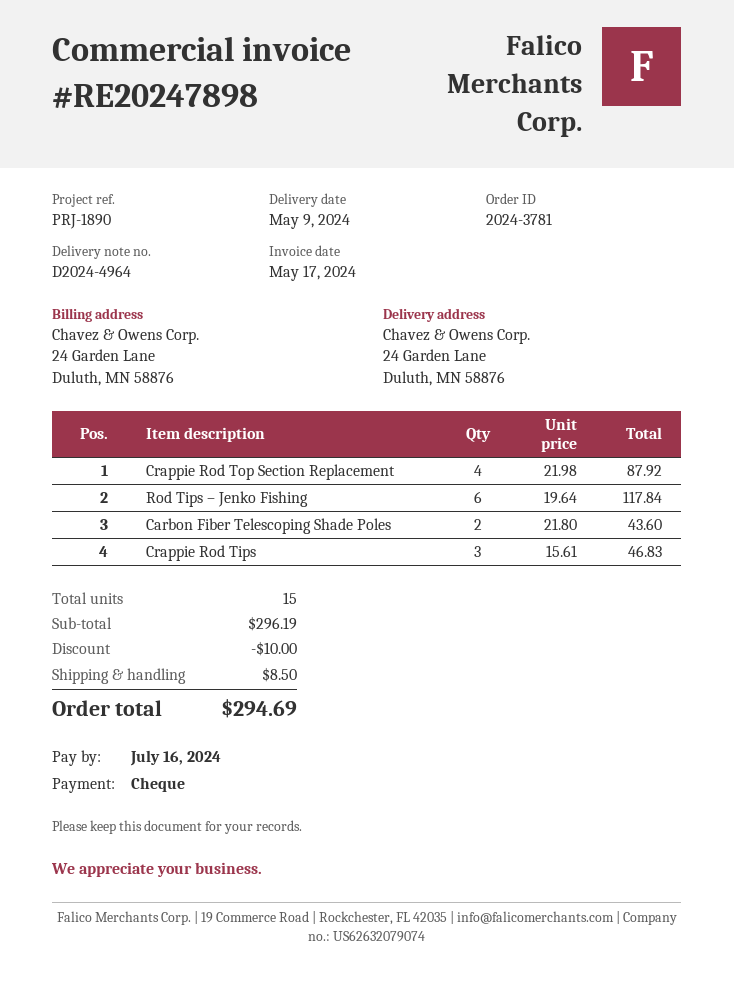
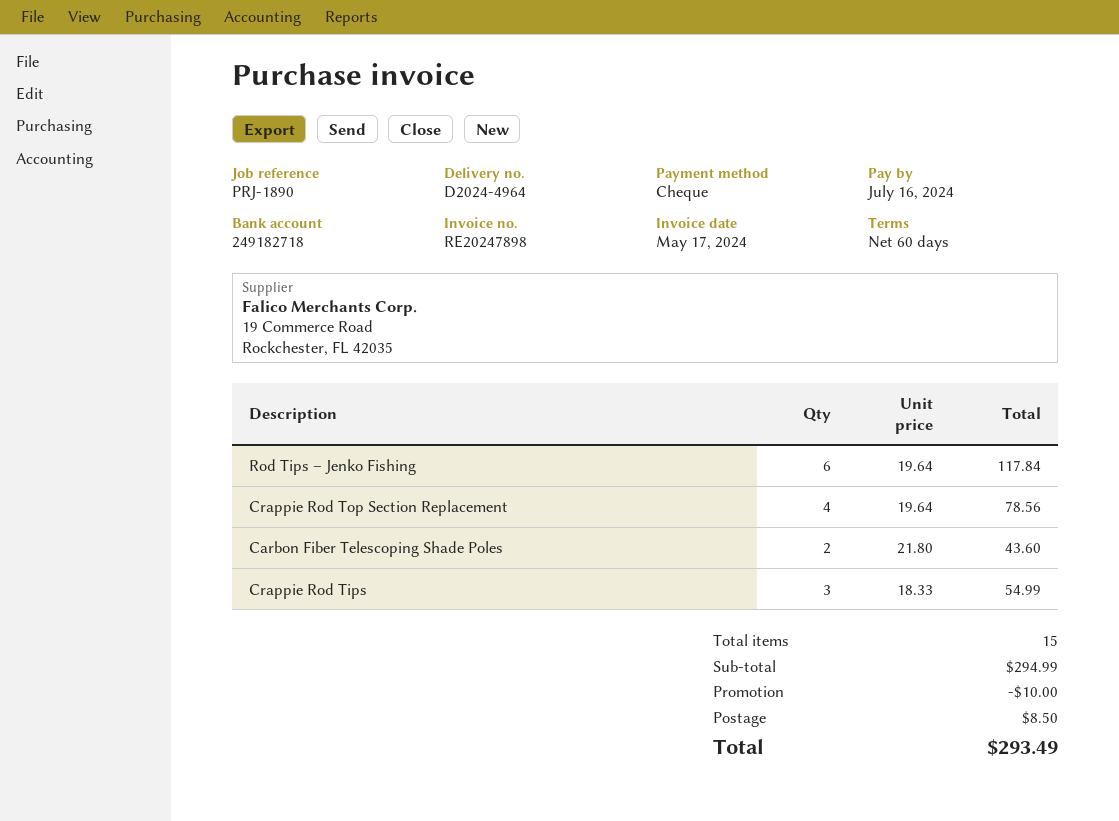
Crappie Rod Top Section Replacement: 4 x 21.98 = 87.92 -> 4 x 19.64 = 78.56
Crappie Rod Tips: 3 x 15.61 = 46.83 -> 3 x 18.33 = 54.99
subtotal: 296.19 -> 294.99
total: 294.69 -> 293.49

